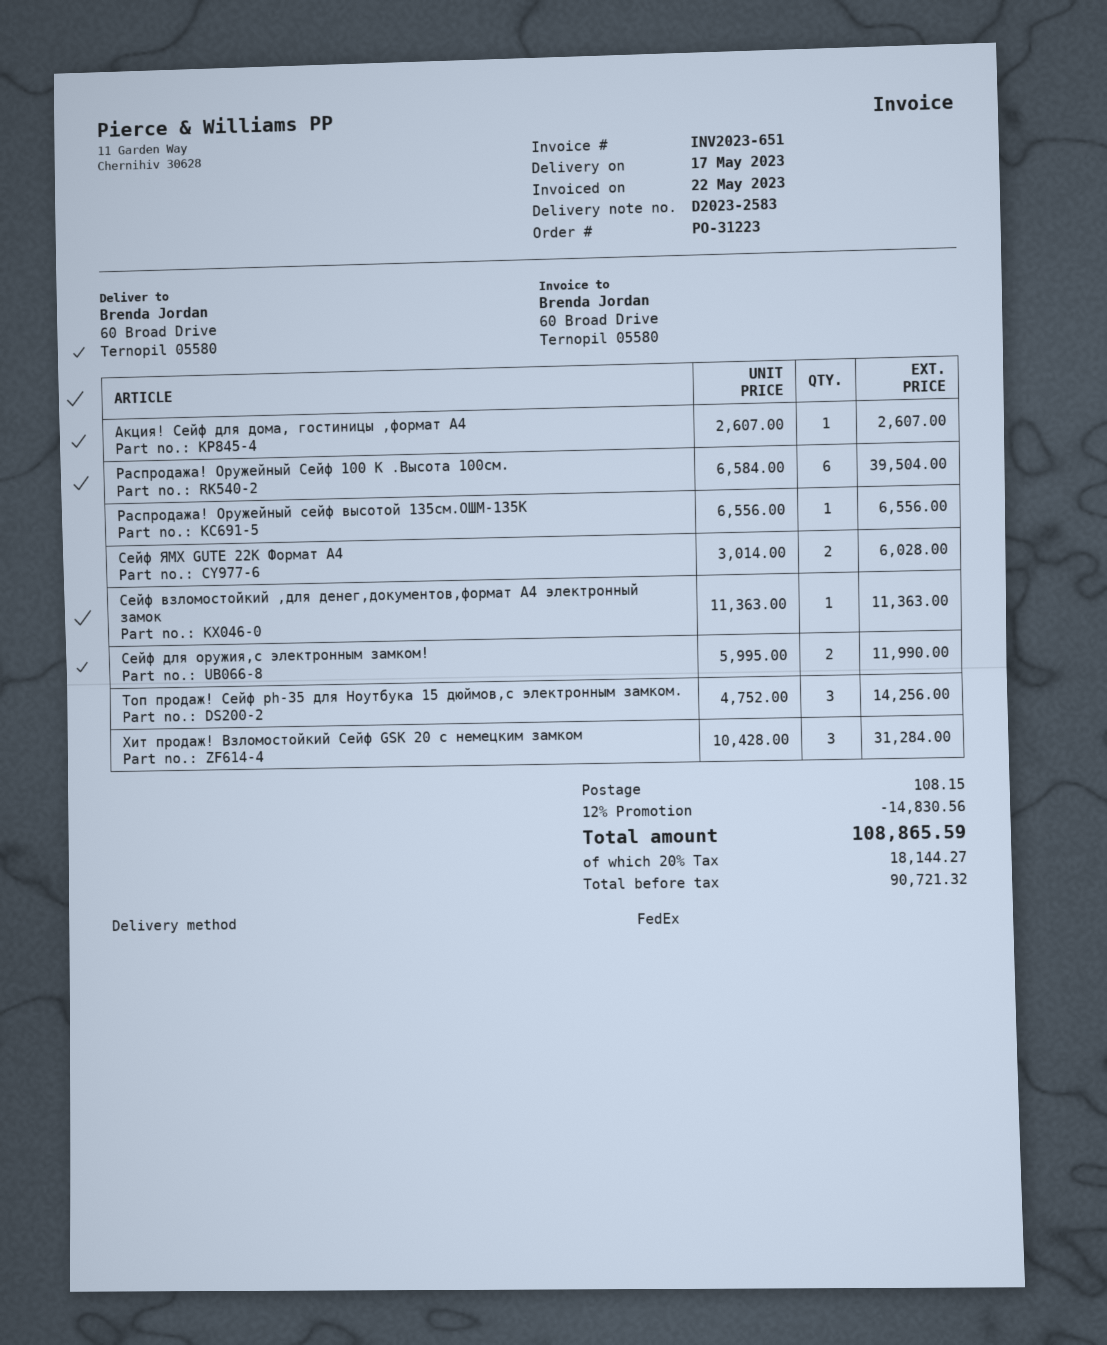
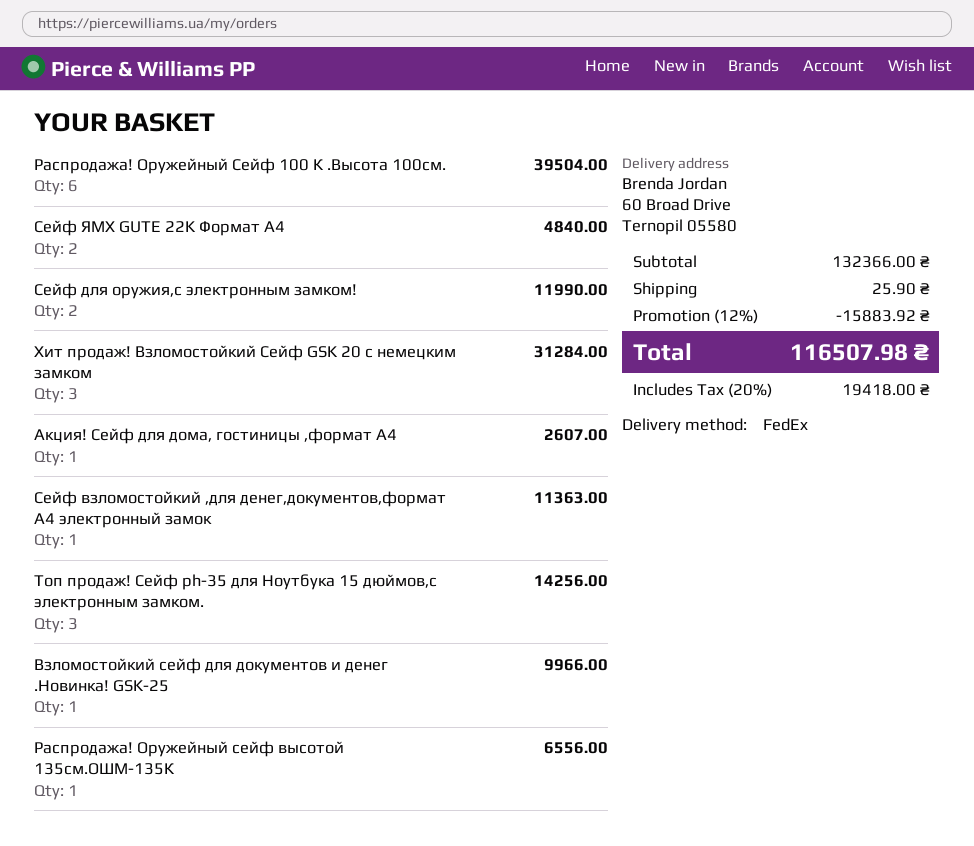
Сейф ЯМХ GUTE 22K Формат А4: 2 for 6028.00 -> 2 for 4840.00
Взломостойкий сейф для документов и денег .Новинка! GSK-25: none -> 1 for 9966.00
discount: 12% = 14830.56 -> 12% = 15883.92
shipping: 108.15 -> 25.90
tax: 20% = 18144.27 -> 20% = 19418.00
total: 108865.59 -> 116507.98

